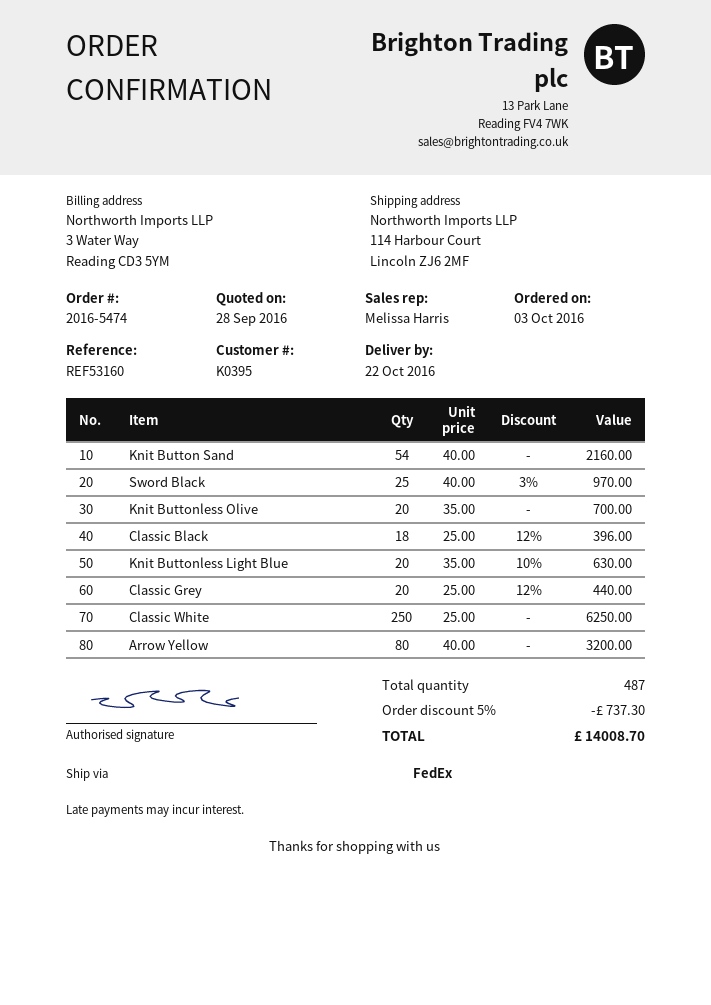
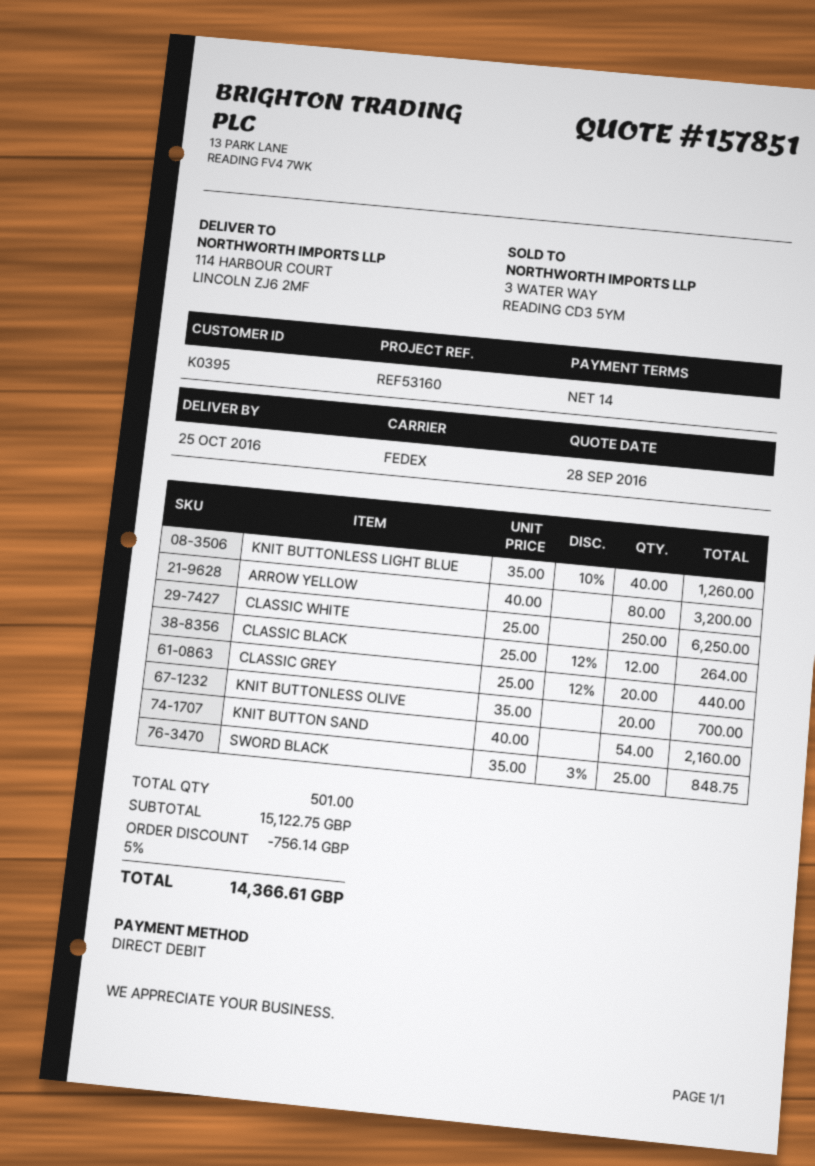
delivery date: 2016-10-22 -> 2016-10-25
Sword Black: 25 x 40.00 - 3% = 970.00 -> 25 x 35.00 - 3% = 848.75
Classic Black: 18 x 25.00 - 12% = 396.00 -> 12 x 25.00 - 12% = 264.00
Knit Buttonless Light Blue: 20 x 35.00 - 10% = 630.00 -> 40 x 35.00 - 10% = 1260.00
total quantity: 487 -> 501
discount: 5% = 737.30 -> 5% = 756.14
total: 14008.70 -> 14366.61

